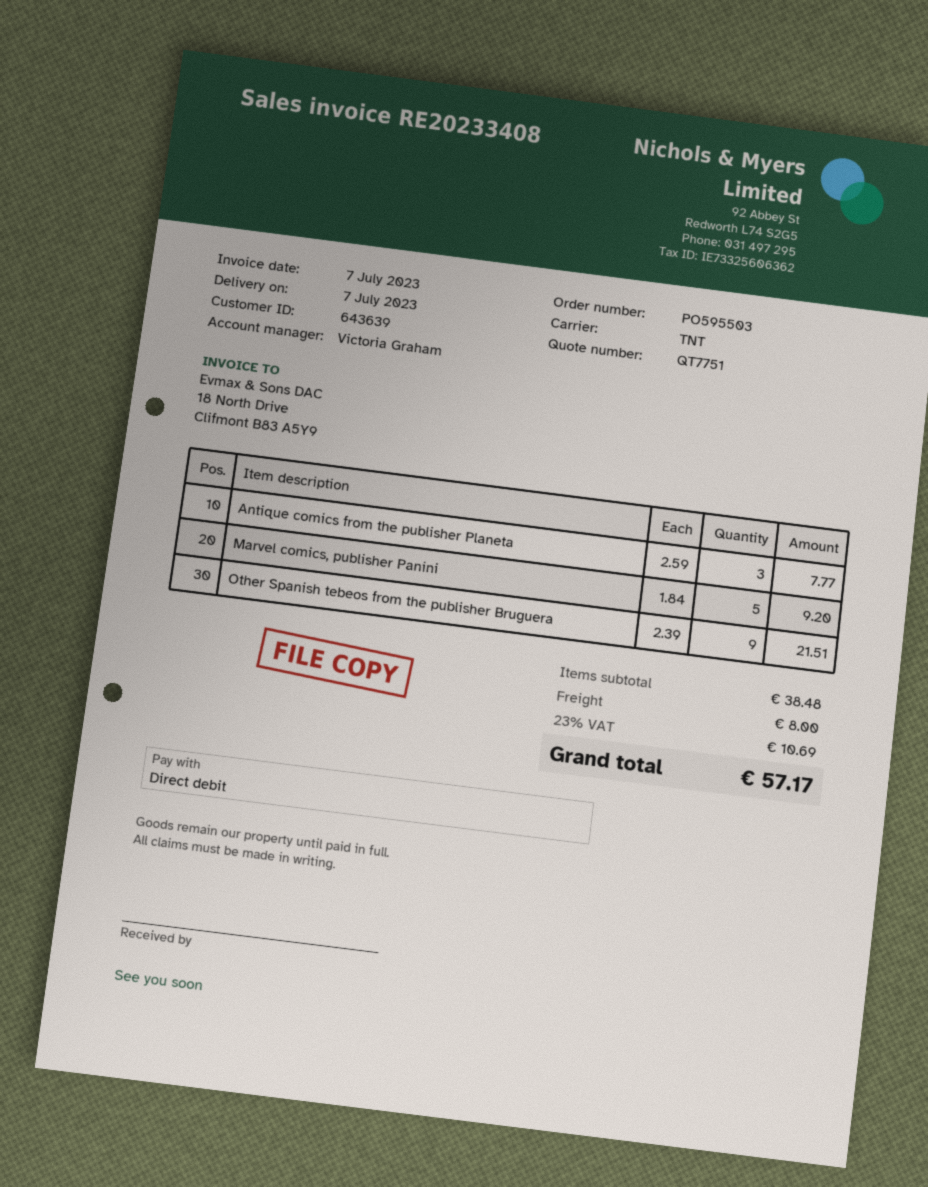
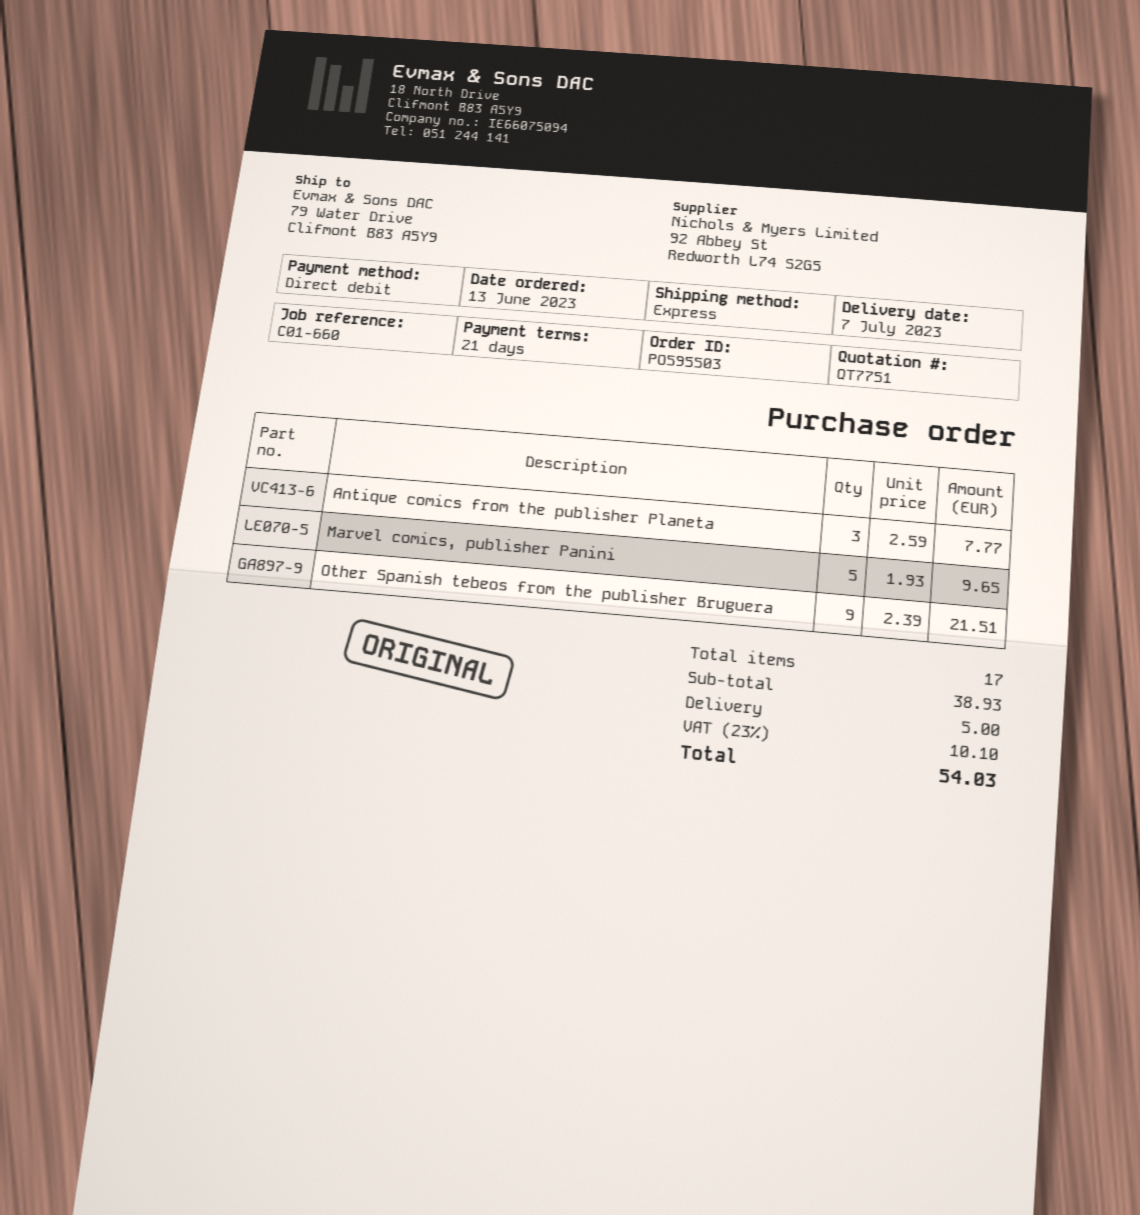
shipping method: TNT -> express
Marvel comics, publisher Panini: 5 x 1.84 = 9.20 -> 5 x 1.93 = 9.65
subtotal: 38.48 -> 38.93
shipping: 8.00 -> 5.00
tax: 23% = 10.69 -> 23% = 10.10
total: 57.17 -> 54.03

